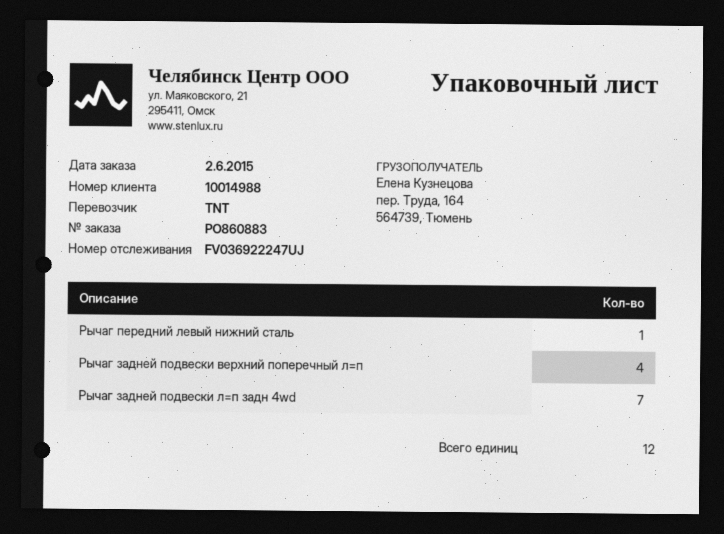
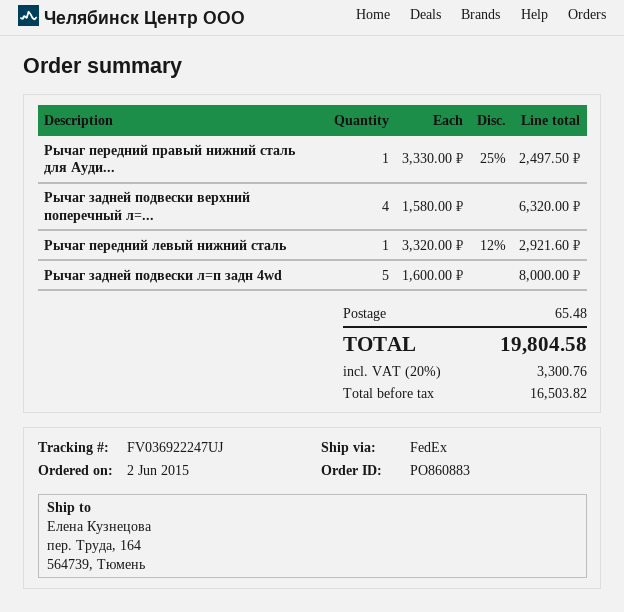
shipping method: TNT -> FedEx
Рычаг задней подвески л=п задн 4wd: 7 -> 5
Рычаг передний правый нижний сталь для Ауди...: none -> 1

